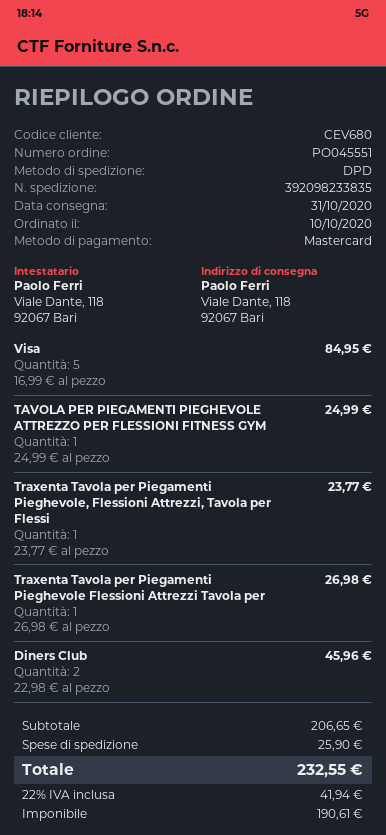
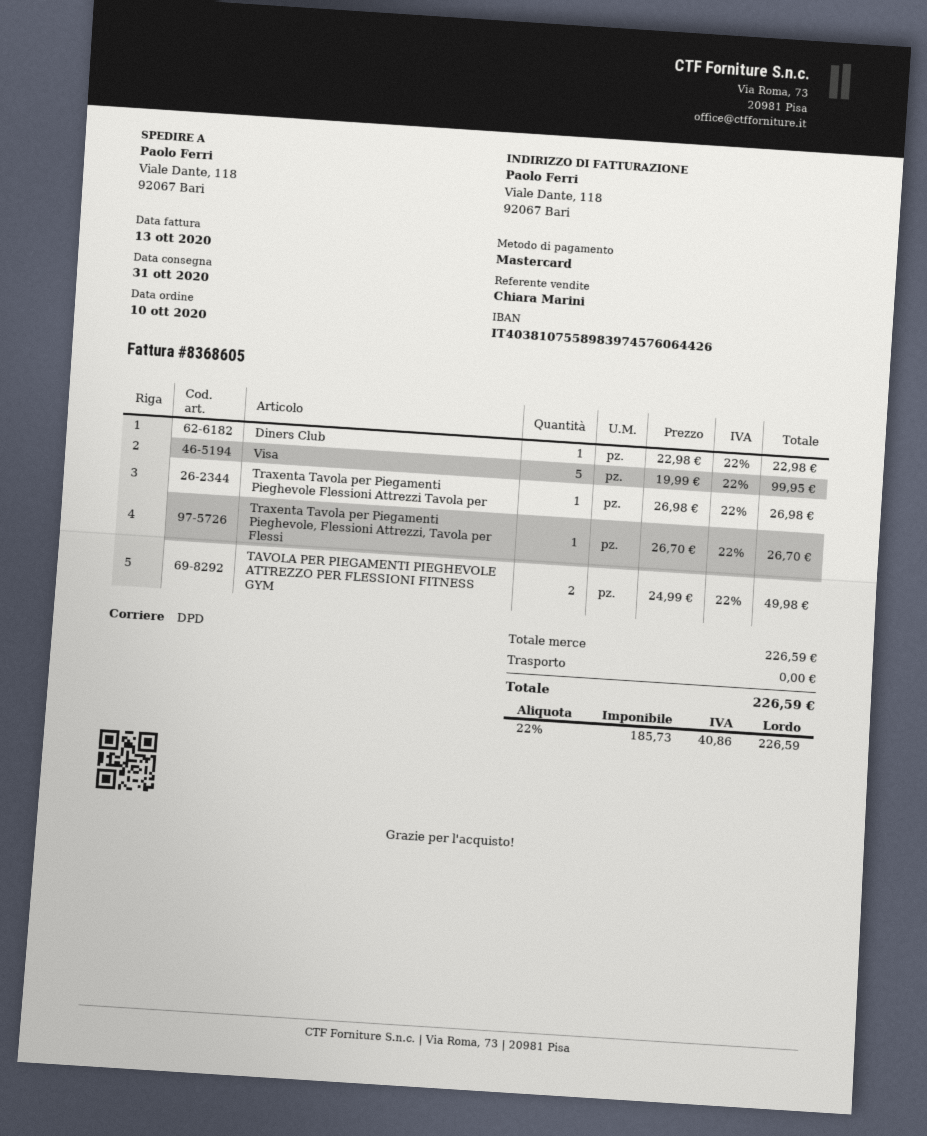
Visa: 5 x 16.99 = 84.95 -> 5 x 19.99 = 99.95
TAVOLA PER PIEGAMENTI PIEGHEVOLE ATTREZZO PER FLESSIONI FITNESS GYM: 1 x 24.99 = 24.99 -> 2 x 24.99 = 49.98
Traxenta Tavola per Piegamenti Pieghevole, Flessioni Attrezzi, Tavola per Flessi: 1 x 23.77 = 23.77 -> 1 x 26.70 = 26.70
Diners Club: 2 x 22.98 = 45.96 -> 1 x 22.98 = 22.98
subtotal: 206.65 -> 226.59
shipping: 25.90 -> 0.00
net: 190.61 -> 185.73
tax: 22% = 41.94 -> 22% = 40.86
total: 232.55 -> 226.59

